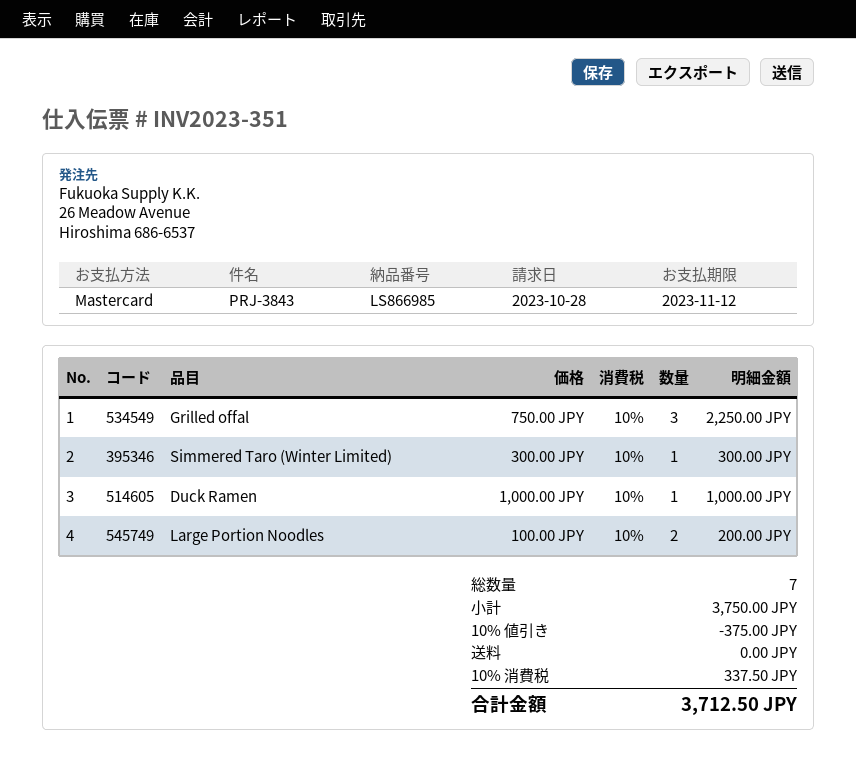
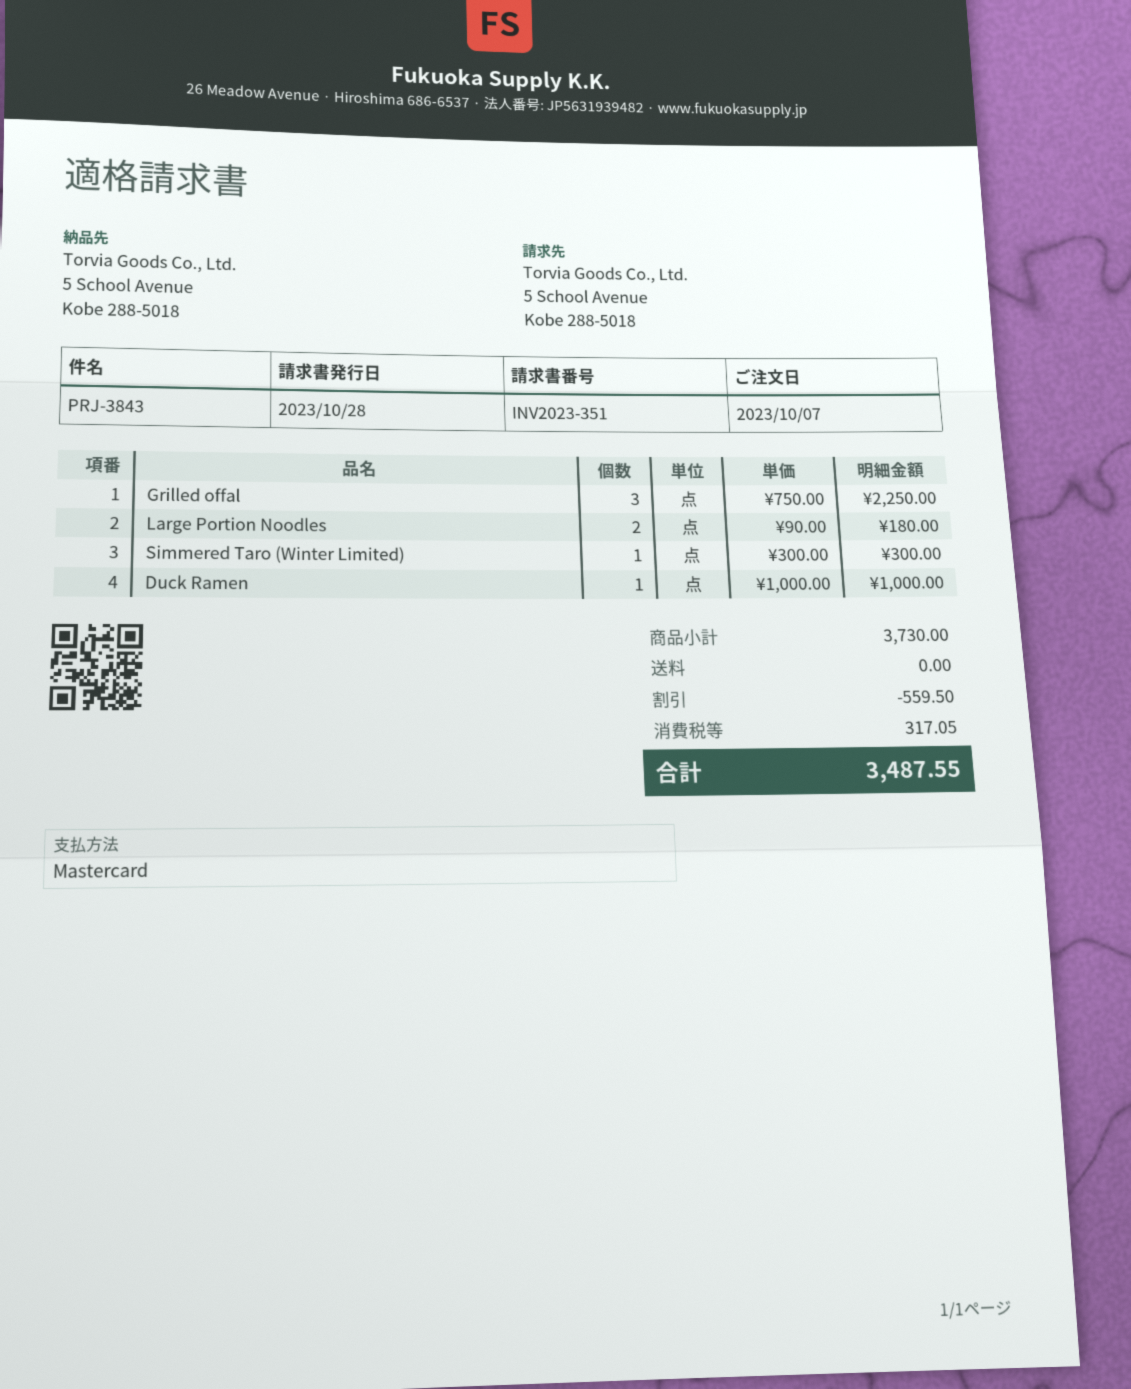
Large Portion Noodles: 2 x 100.00 = 200.00 -> 2 x 90.00 = 180.00
subtotal: 3750.00 -> 3730.00
discount: 375.00 -> 559.50
tax: 337.50 -> 317.05
total: 3712.50 -> 3487.55

